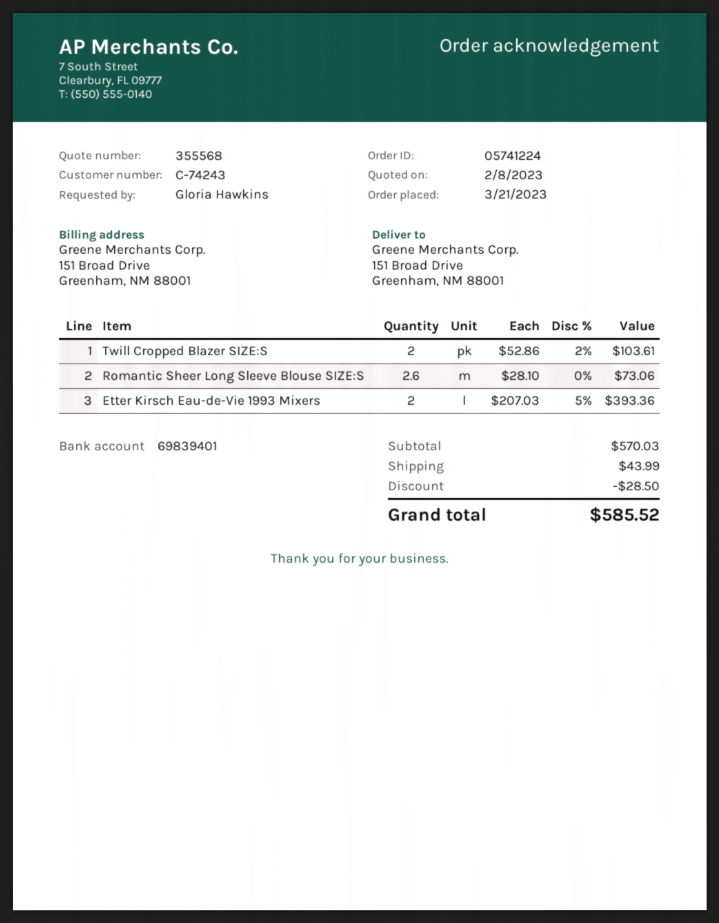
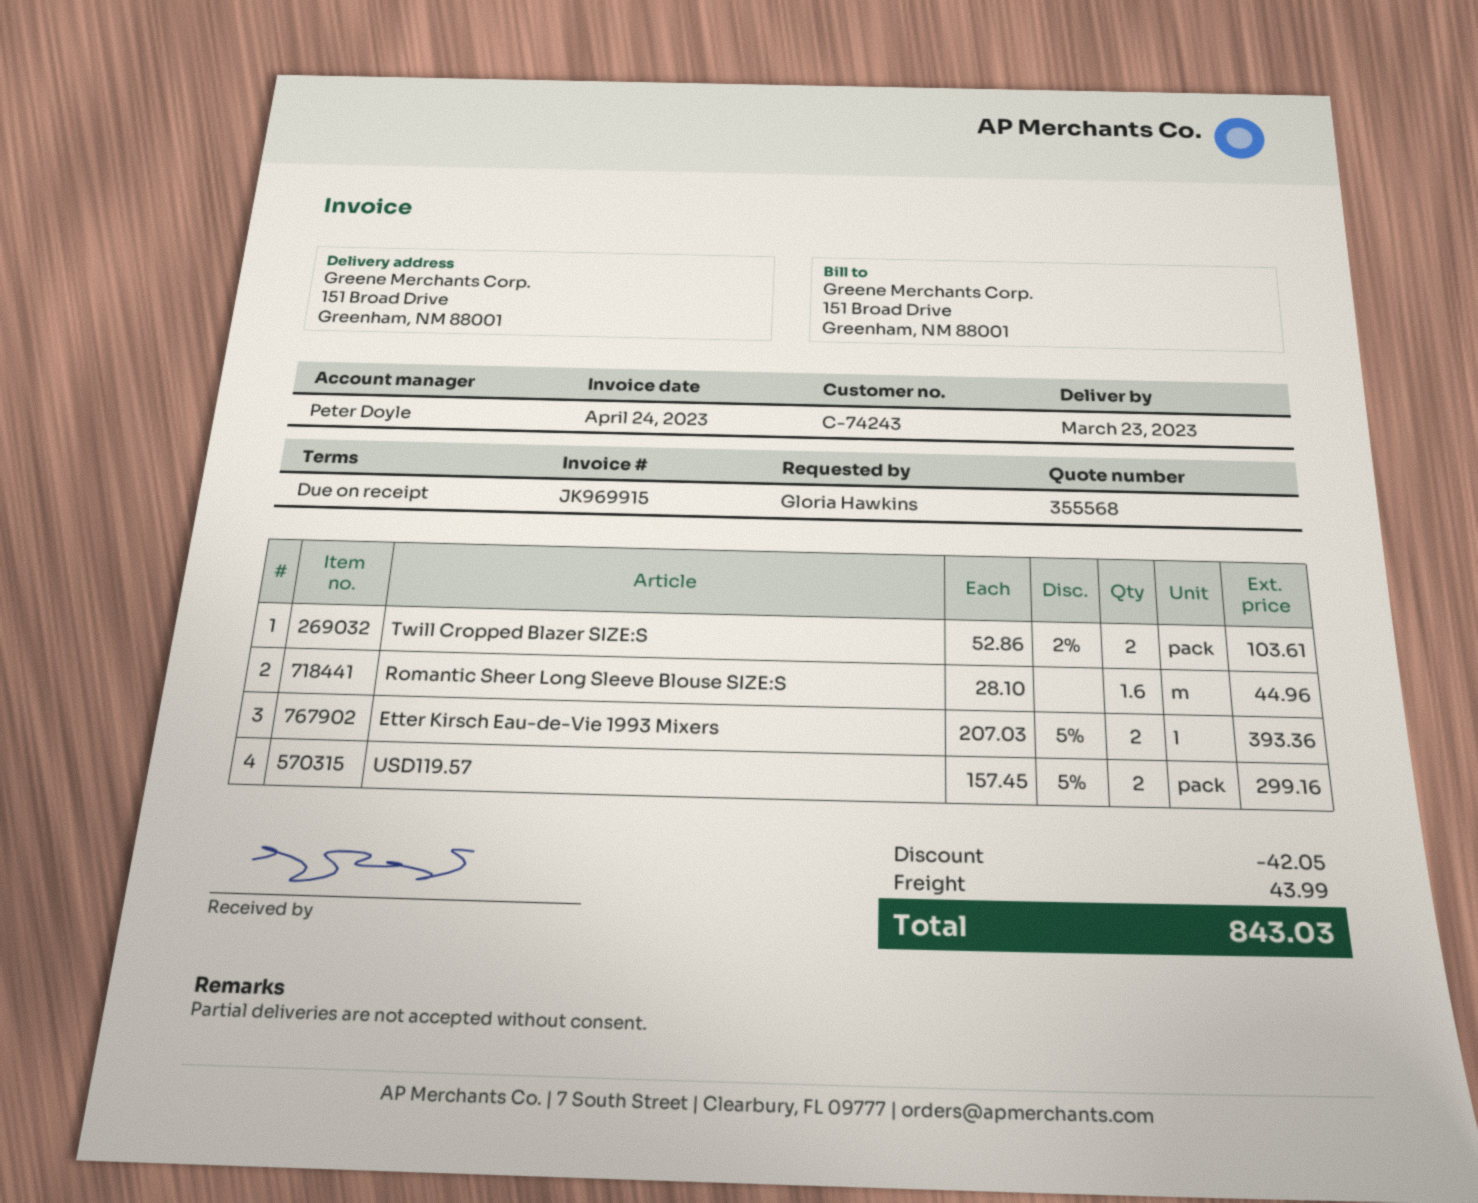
Romantic Sheer Long Sleeve Blouse SIZE:S: 2.6 x 28.10 = 73.06 -> 1.6 x 28.10 = 44.96
USD119.57: none -> 2 x 157.45 - 5% = 299.16
discount: 28.50 -> 42.05
total: 585.52 -> 843.03

